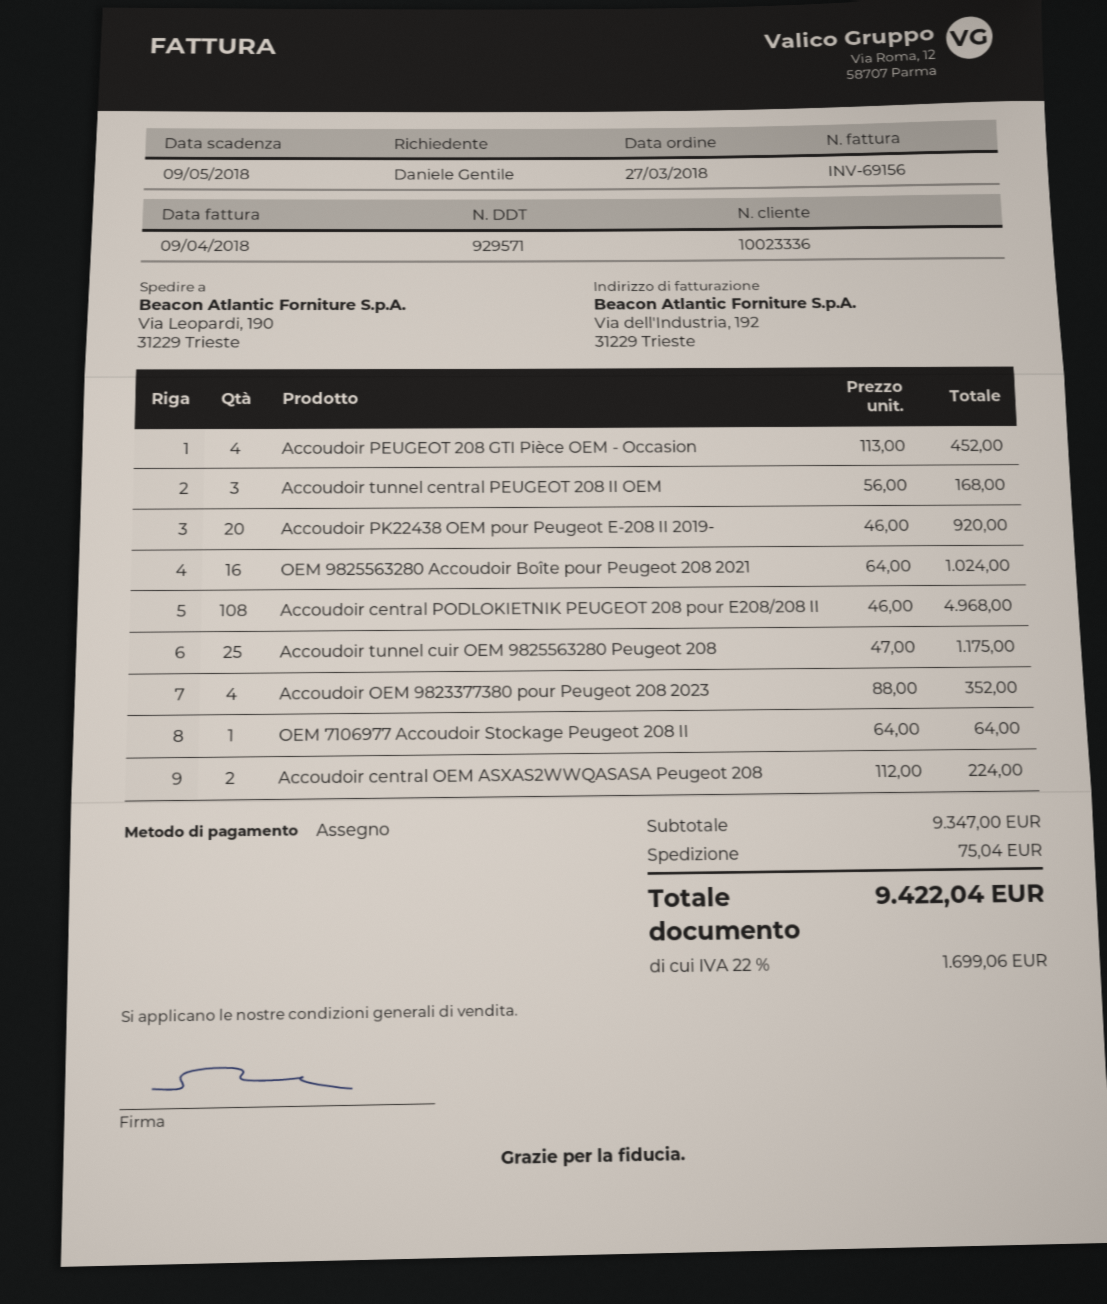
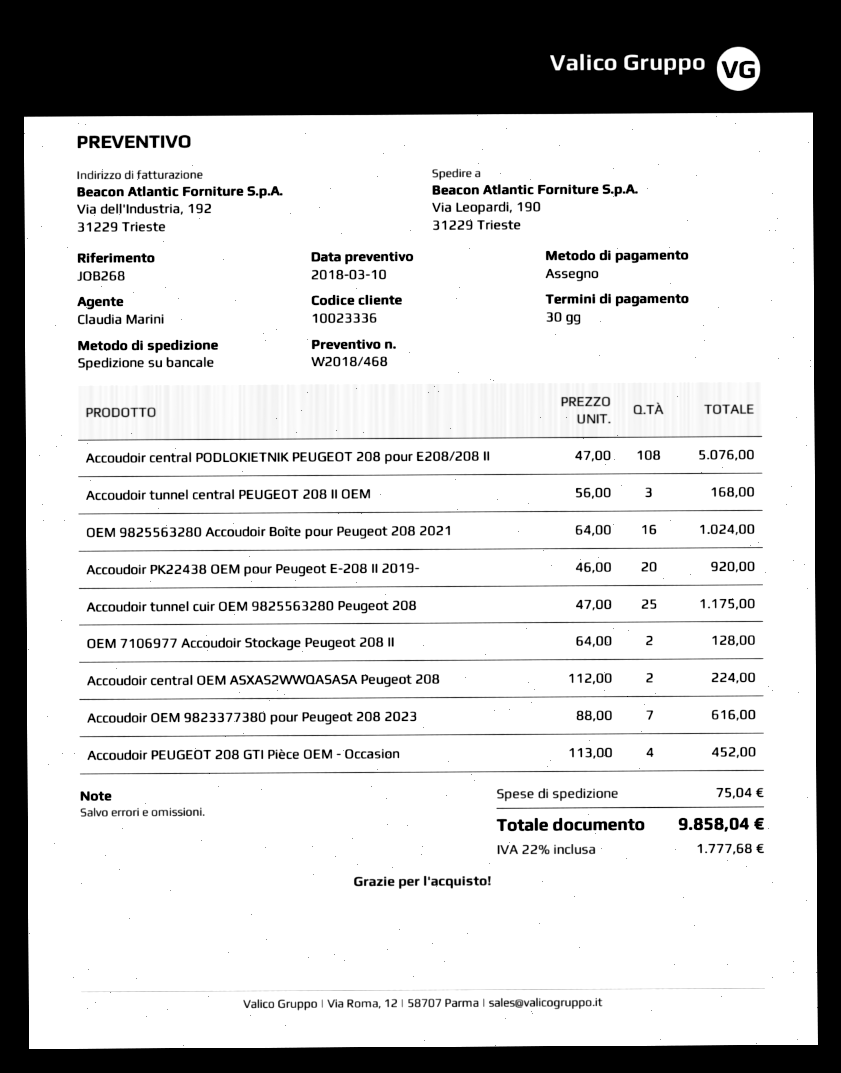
Accoudoir central PODLOKIETNIK PEUGEOT 208 pour E208/208 II: 108 x 46.00 = 4968.00 -> 108 x 47.00 = 5076.00
Accoudoir OEM 9823377380 pour Peugeot 208 2023: 4 x 88.00 = 352.00 -> 7 x 88.00 = 616.00
OEM 7106977 Accoudoir Stockage Peugeot 208 II: 1 x 64.00 = 64.00 -> 2 x 64.00 = 128.00
tax: 22% = 1699.06 -> 22% = 1777.68
total: 9422.04 -> 9858.04

